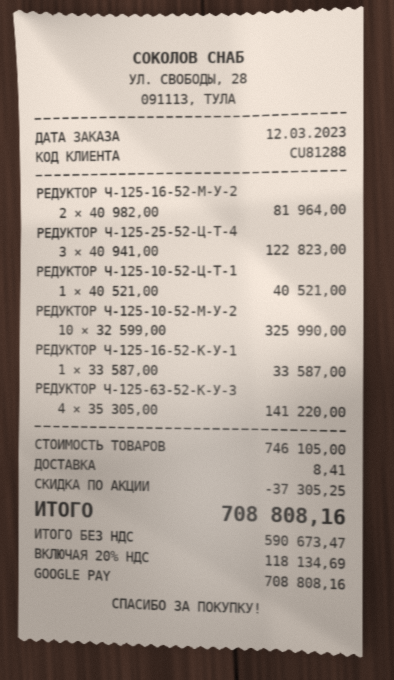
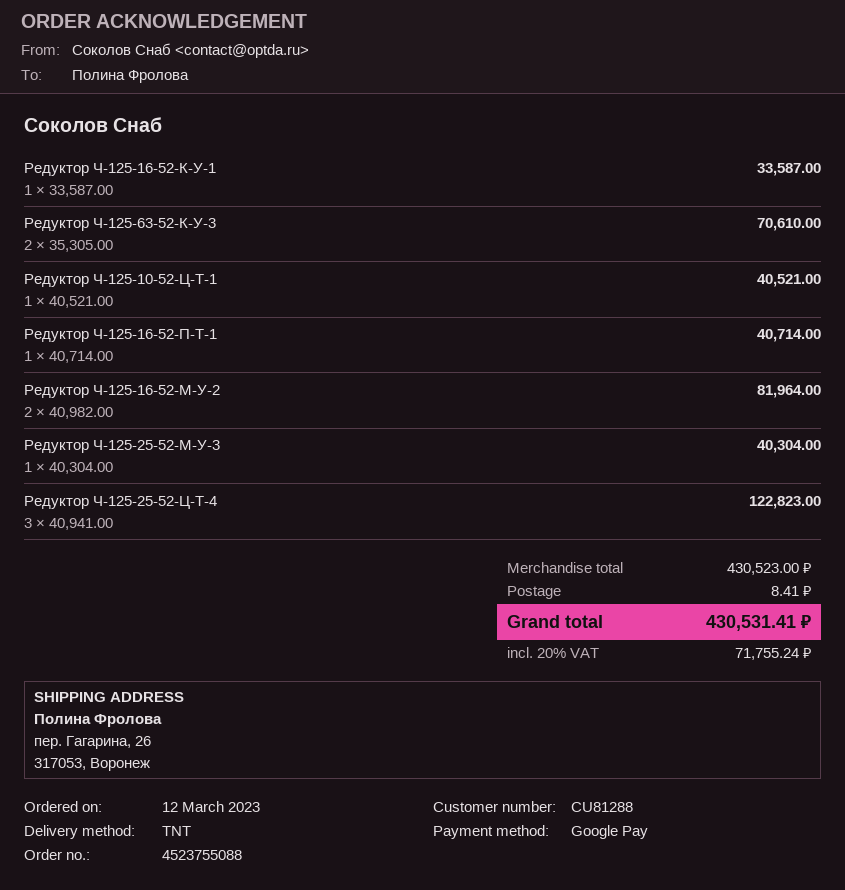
РЕДУКТОР Ч-125-10-52-М-У-2: 10 x 32599.00 = 325990.00 -> none
РЕДУКТОР Ч-125-63-52-К-У-3: 4 x 35305.00 = 141220.00 -> 2 x 35305.00 = 70610.00
Редуктор Ч-125-16-52-П-Т-1: none -> 1 x 40714.00 = 40714.00
Редуктор Ч-125-25-52-М-У-3: none -> 1 x 40304.00 = 40304.00
subtotal: 746105.00 -> 430523.00
discount: 37305.25 -> none
tax: 20% = 118134.69 -> 20% = 71755.24
total: 708808.16 -> 430531.41

